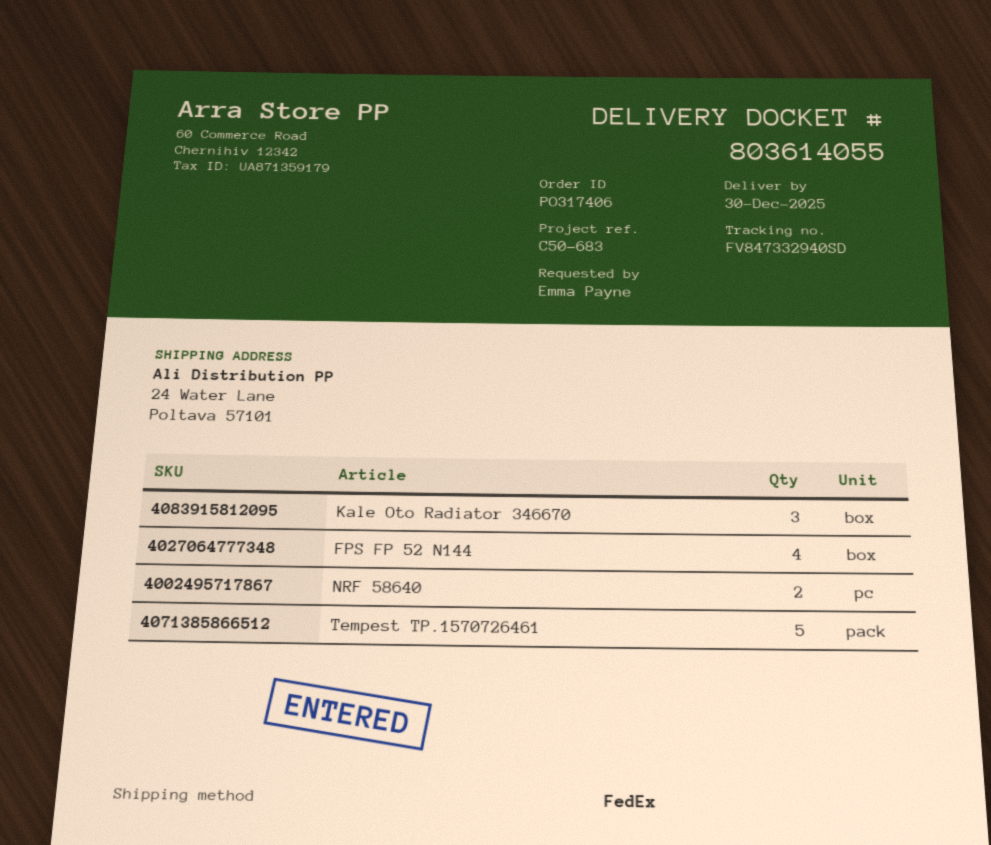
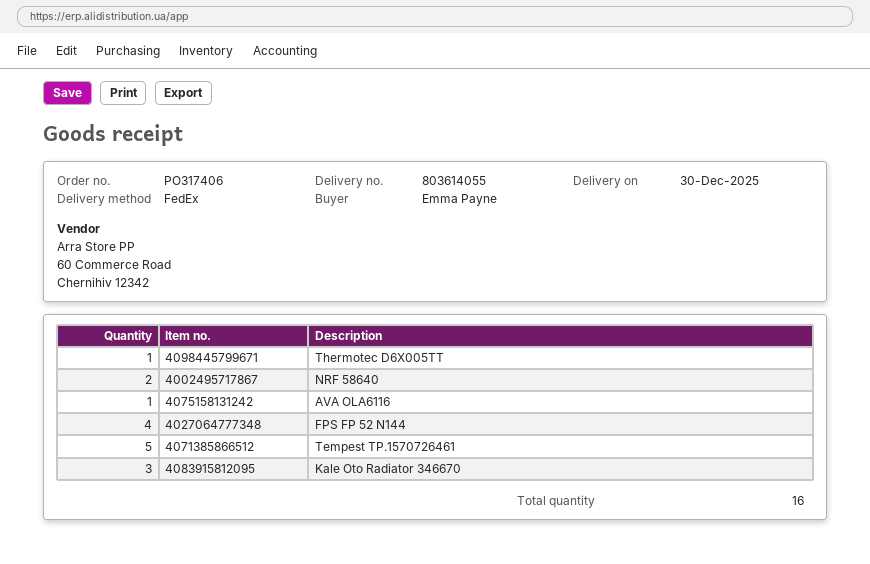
Thermotec D6X005TT: none -> 1
AVA OLA6116: none -> 1

